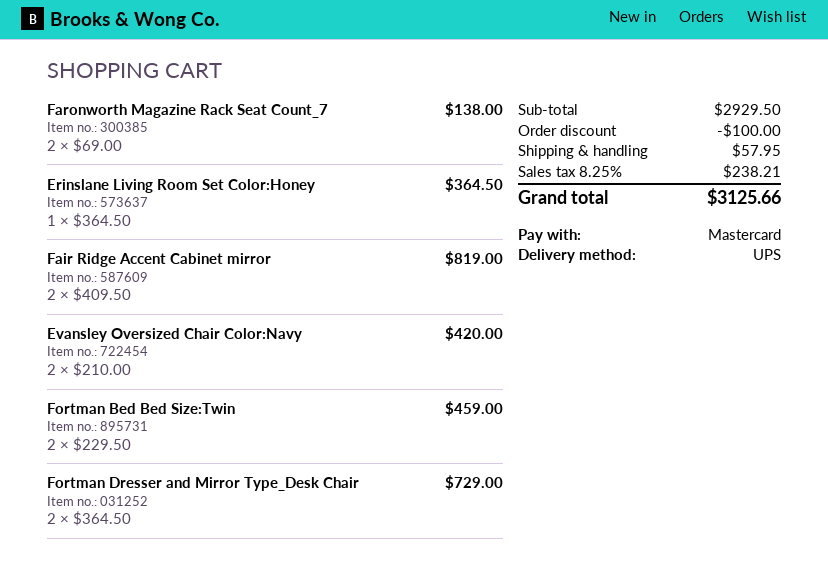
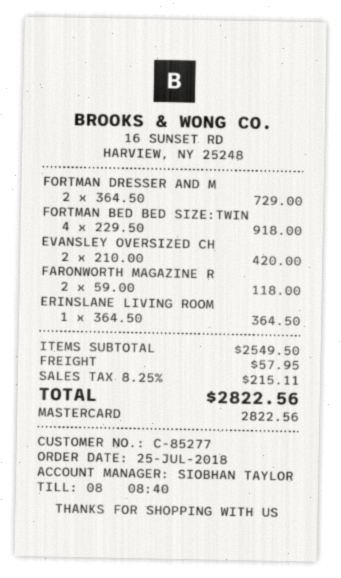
Faronworth Magazine Rack Seat Count_7: 2 x 69.00 = 138.00 -> 2 x 59.00 = 118.00
Fair Ridge Accent Cabinet mirror: 2 x 409.50 = 819.00 -> none
Fortman Bed Bed Size:Twin: 2 x 229.50 = 459.00 -> 4 x 229.50 = 918.00
subtotal: 2929.50 -> 2549.50
discount: 100.00 -> none
tax: 8.25% = 238.21 -> 8.25% = 215.11
total: 3125.66 -> 2822.56

